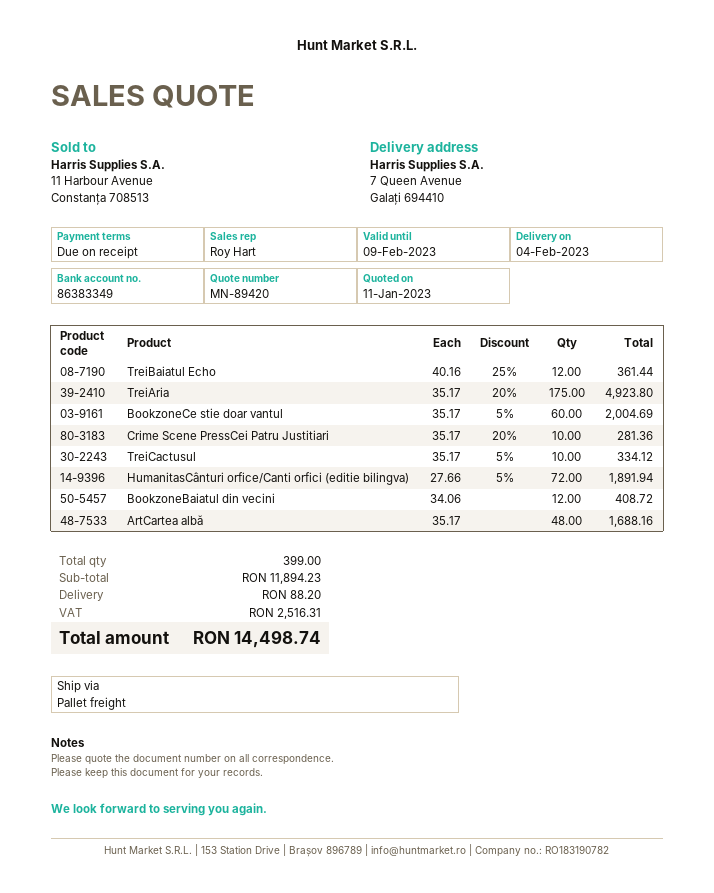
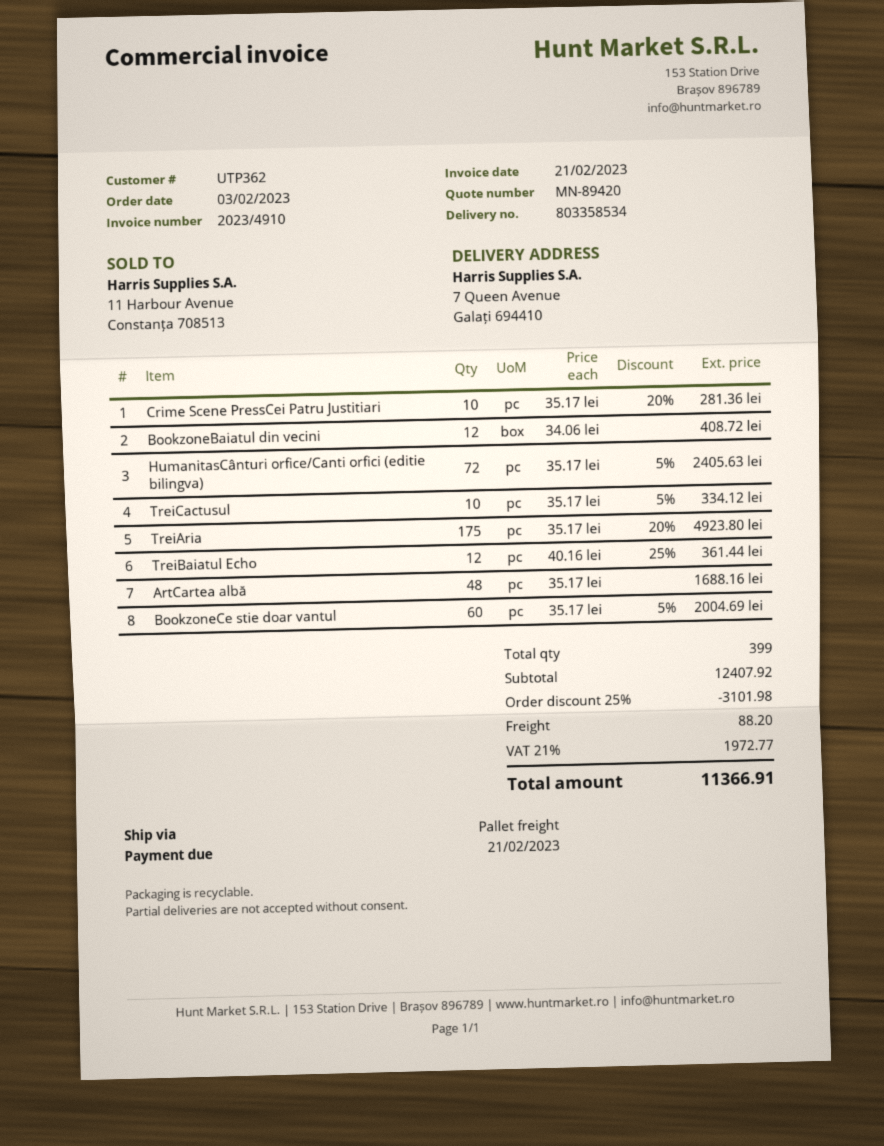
HumanitasCânturi orfice/Canti orfici (editie bilingva): 72 x 27.66 - 5% = 1891.94 -> 72 x 35.17 - 5% = 2405.63
subtotal: 11894.23 -> 12407.92
discount: none -> 25% = 3101.98
tax: 2516.31 -> 1972.77
total: 14498.74 -> 11366.91

